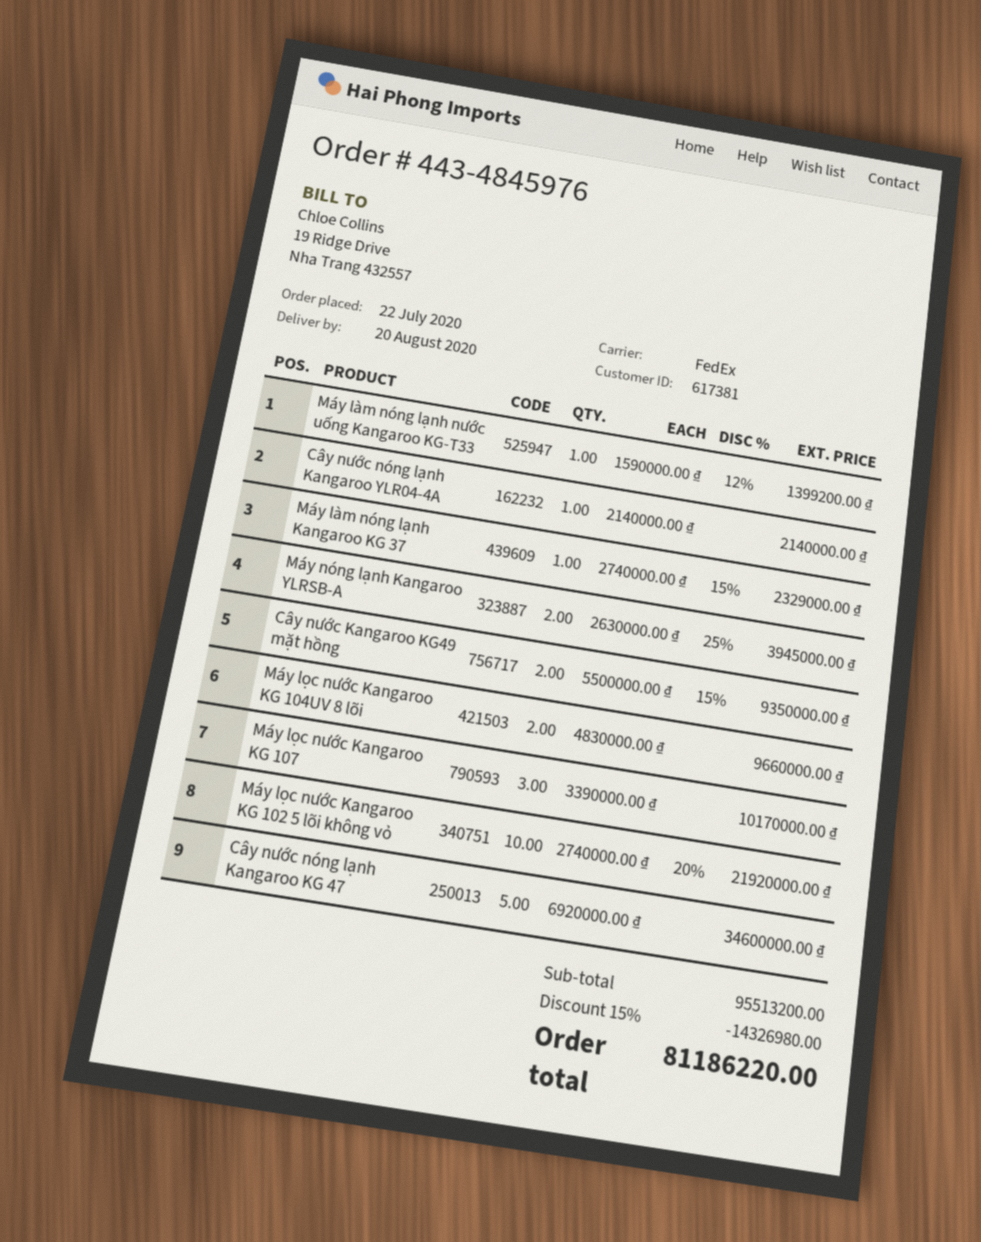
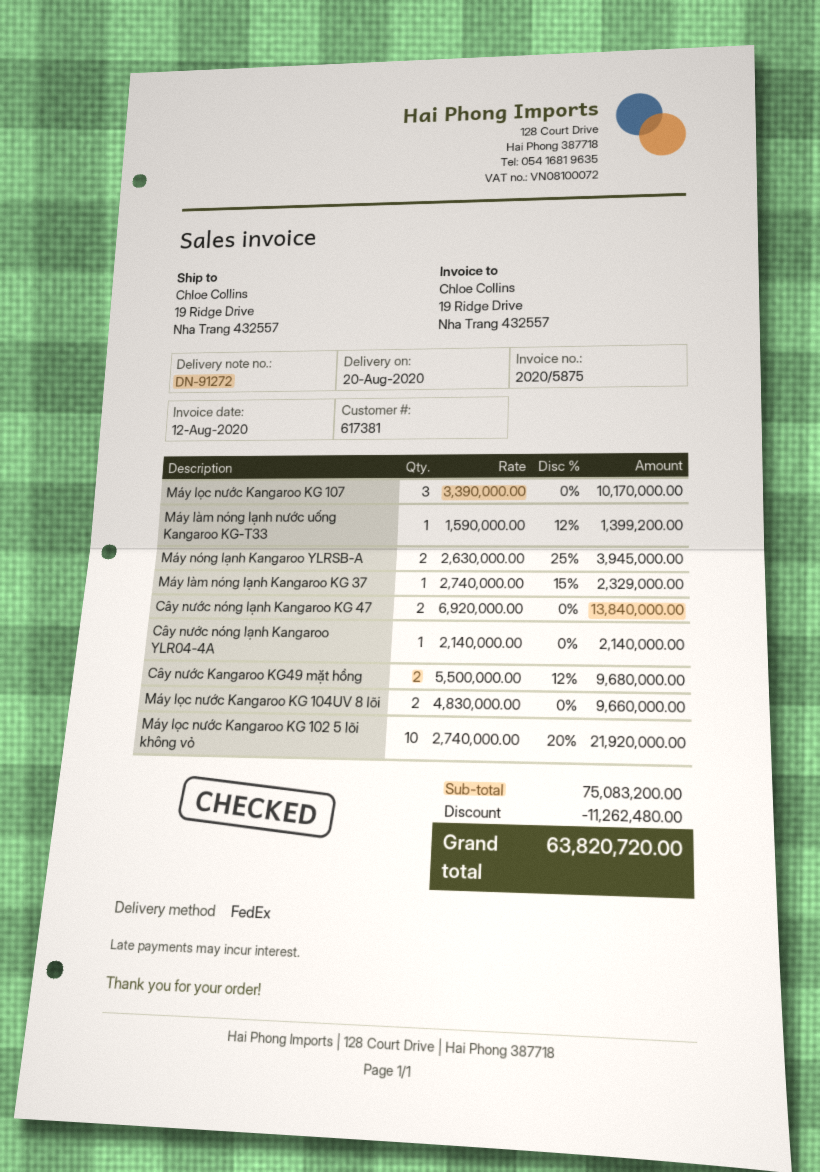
Cây nước Kangaroo KG49 mặt hồng: 2 x 5500000.00 - 15% = 9350000.00 -> 2 x 5500000.00 - 12% = 9680000.00
Cây nước nóng lạnh Kangaroo KG 47: 5 x 6920000.00 = 34600000.00 -> 2 x 6920000.00 = 13840000.00
subtotal: 95513200.00 -> 75083200.00
discount: 14326980.00 -> 11262480.00
total: 81186220.00 -> 63820720.00

